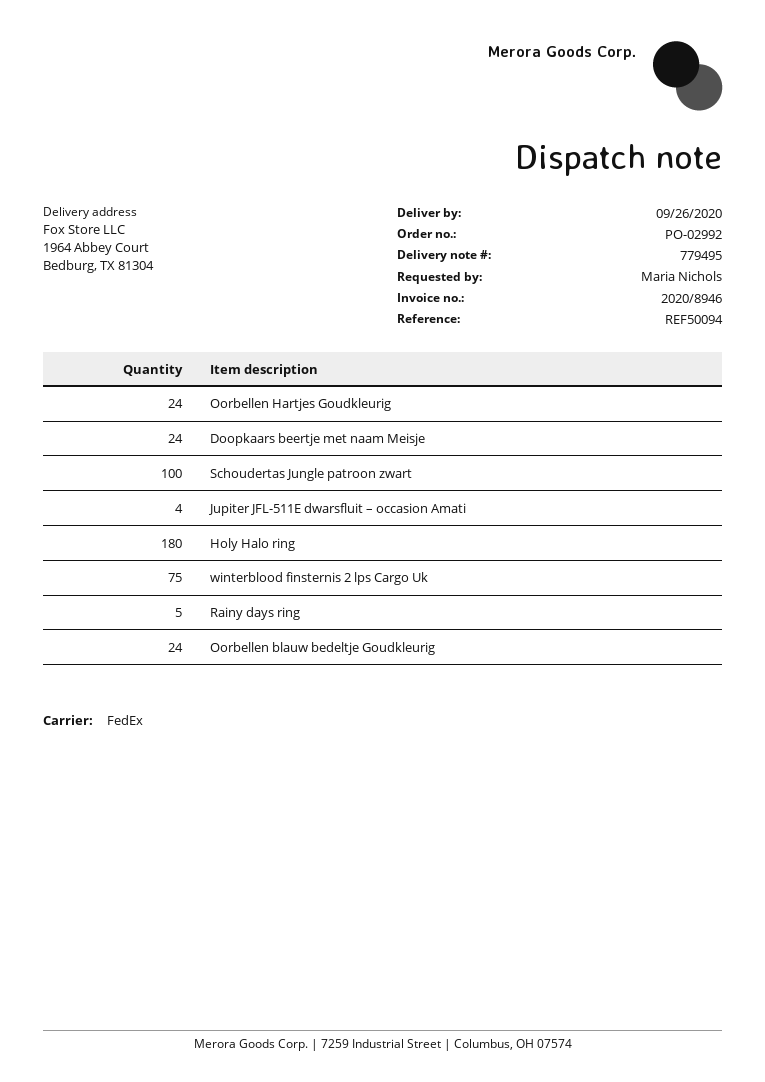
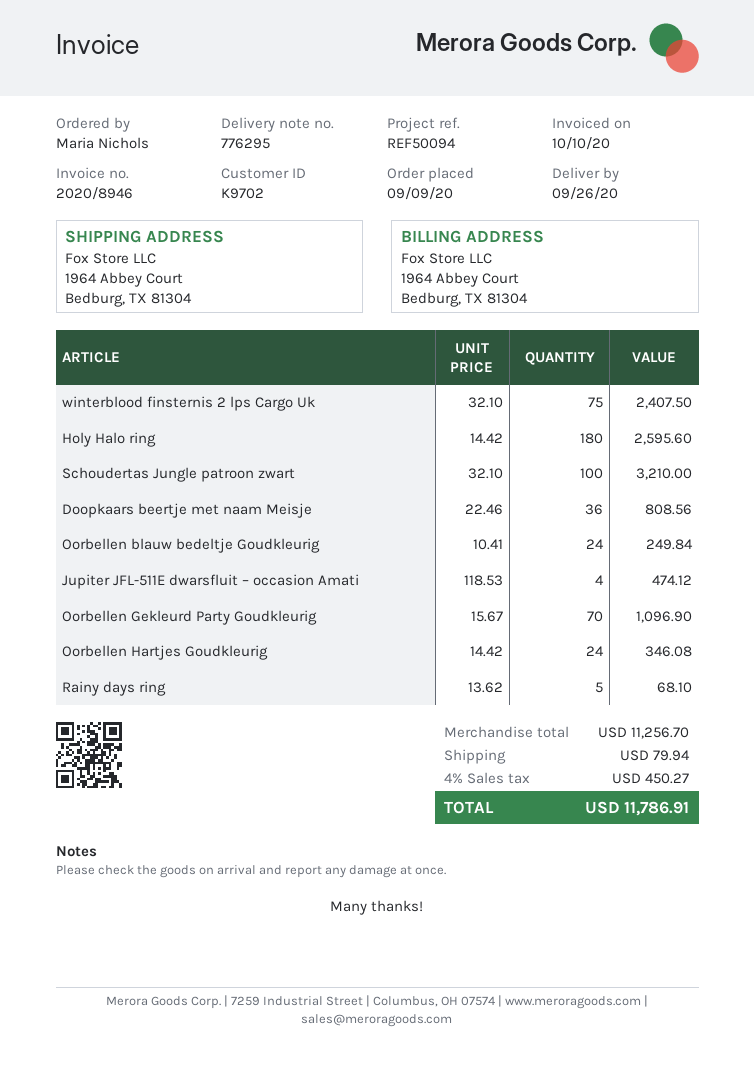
delivery note number: 779495 -> 776295
Doopkaars beertje met naam Meisje: 24 -> 36
Oorbellen Gekleurd Party Goudkleurig: none -> 70

